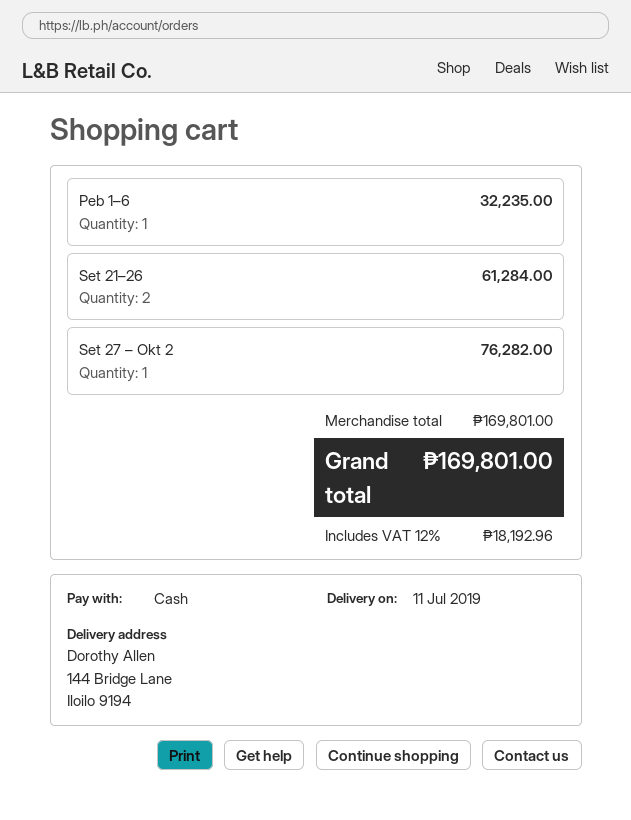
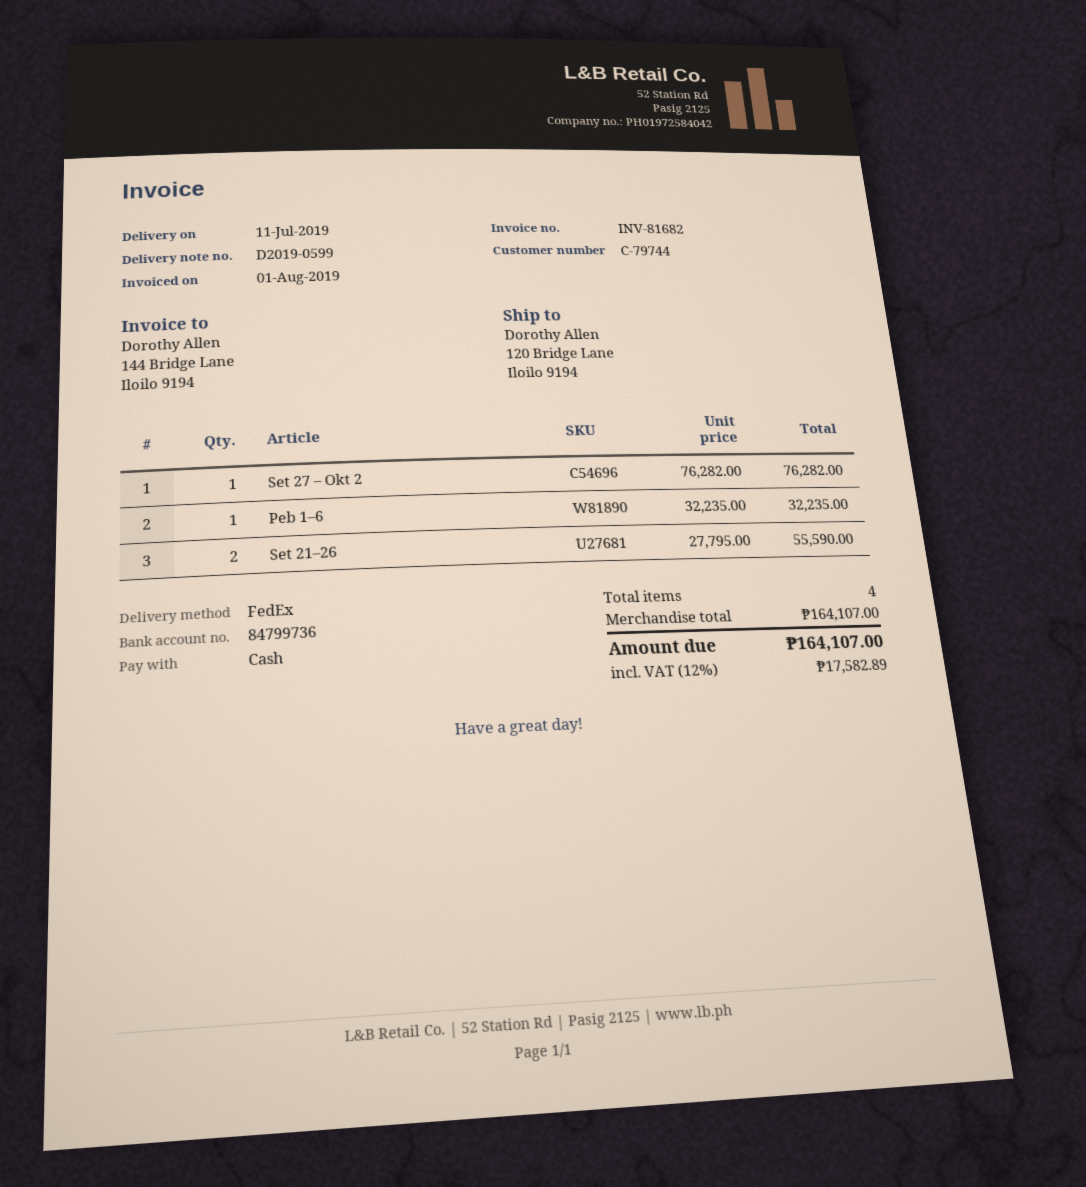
ship to: 144 Bridge Lane, Iloilo 9194 -> 120 Bridge Lane, Iloilo 9194
Set 21–26: 2 for 61284.00 -> 2 for 55590.00
subtotal: 169801.00 -> 164107.00
tax: 12% = 18192.96 -> 12% = 17582.89
total: 169801.00 -> 164107.00

